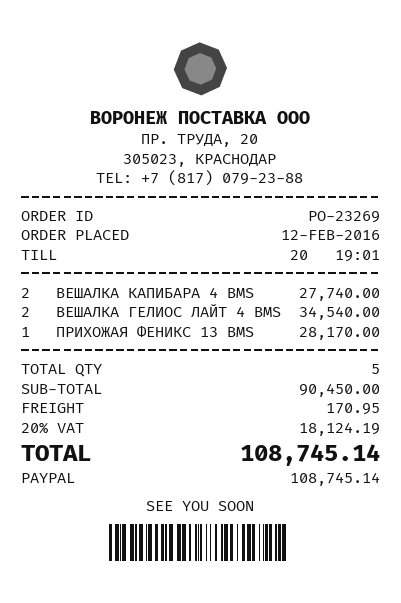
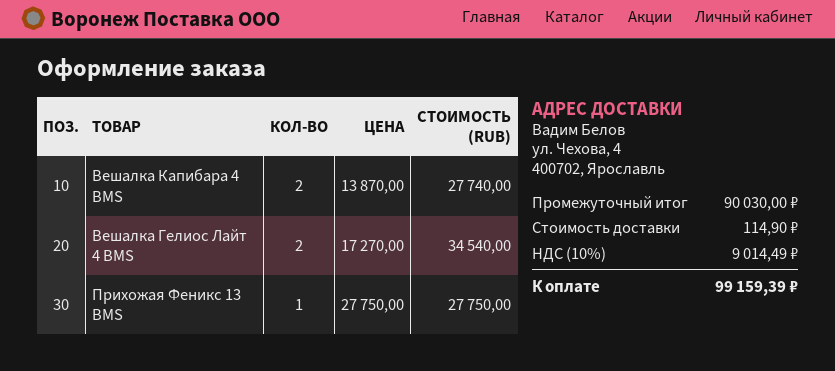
ПРИХОЖАЯ ФЕНИКС 13 BMS: 1 for 28170.00 -> 1 for 27750.00
subtotal: 90450.00 -> 90030.00
shipping: 170.95 -> 114.90
tax: 20% = 18124.19 -> 10% = 9014.49
total: 108745.14 -> 99159.39

